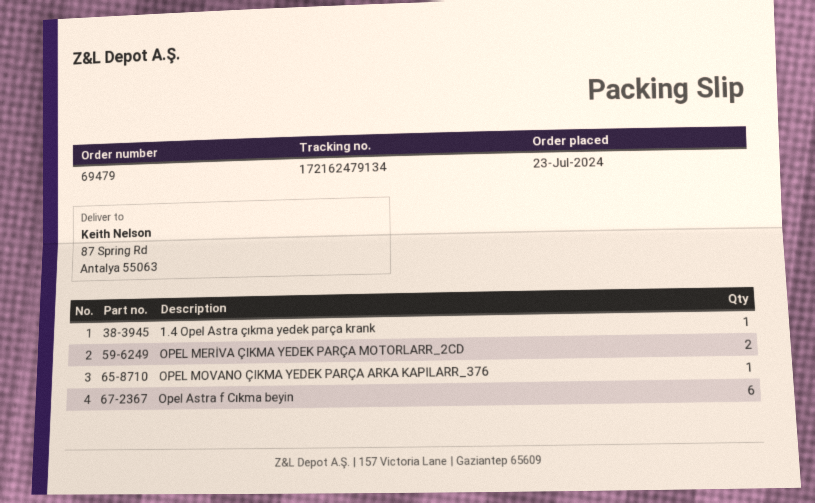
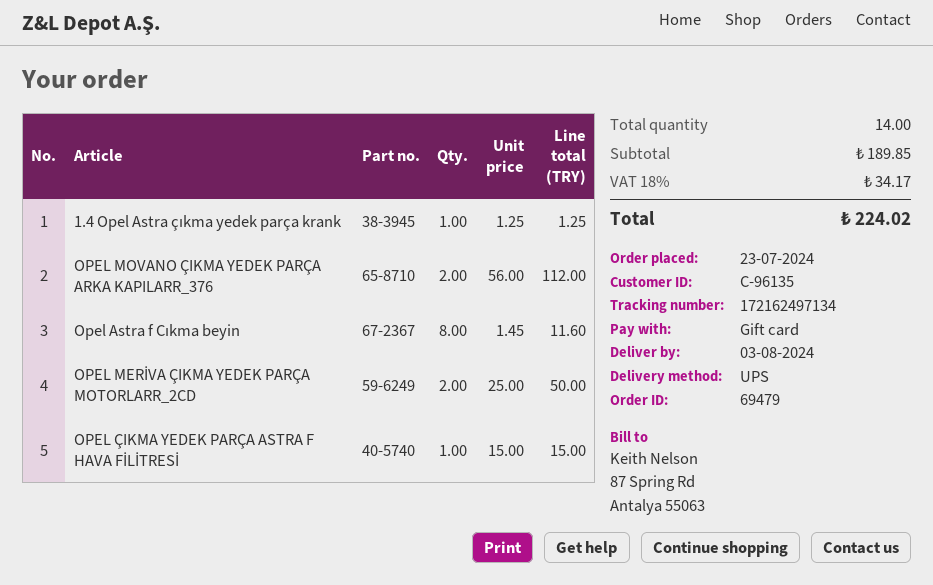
tracking number: 172162479134 -> 172162497134
OPEL MOVANO ÇIKMA YEDEK PARÇA ARKA KAPILARR_376: 1 -> 2
Opel Astra f Cıkma beyin: 6 -> 8
OPEL ÇIKMA YEDEK PARÇA ASTRA F HAVA FİLİTRESİ: none -> 1

